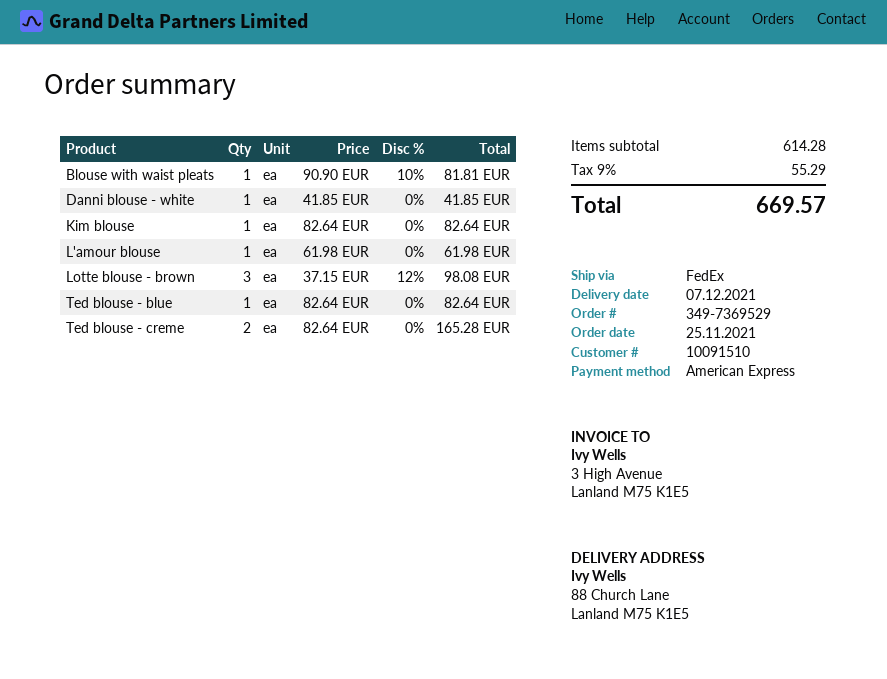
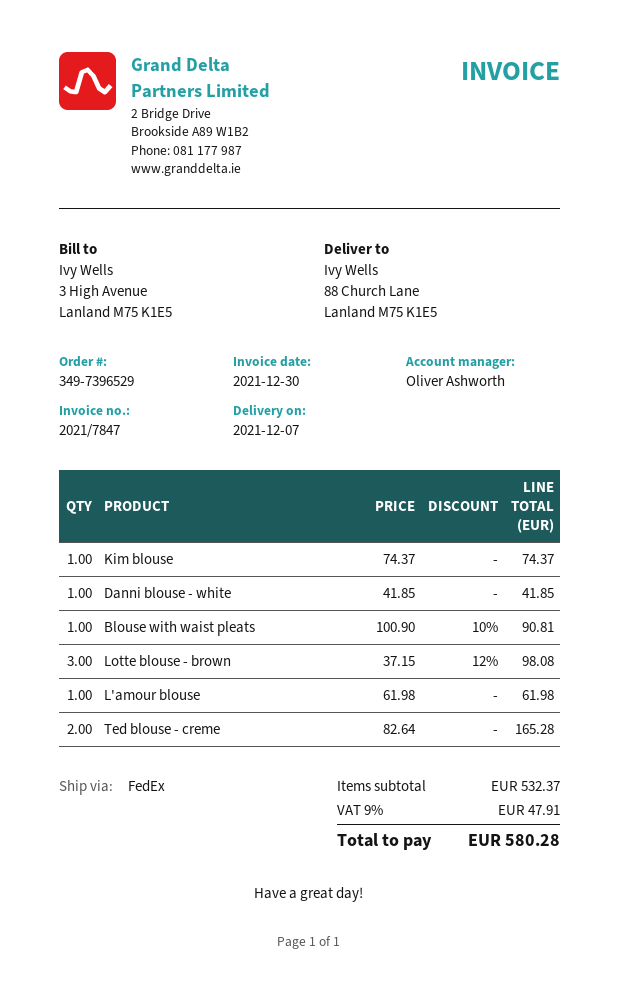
order number: 349-7369529 -> 349-7396529
Blouse with waist pleats: 1 x 90.90 - 10% = 81.81 -> 1 x 100.90 - 10% = 90.81
Kim blouse: 1 x 82.64 = 82.64 -> 1 x 74.37 = 74.37
Ted blouse - blue: 1 x 82.64 = 82.64 -> none
subtotal: 614.28 -> 532.37
tax: 9% = 55.29 -> 9% = 47.91
total: 669.57 -> 580.28

